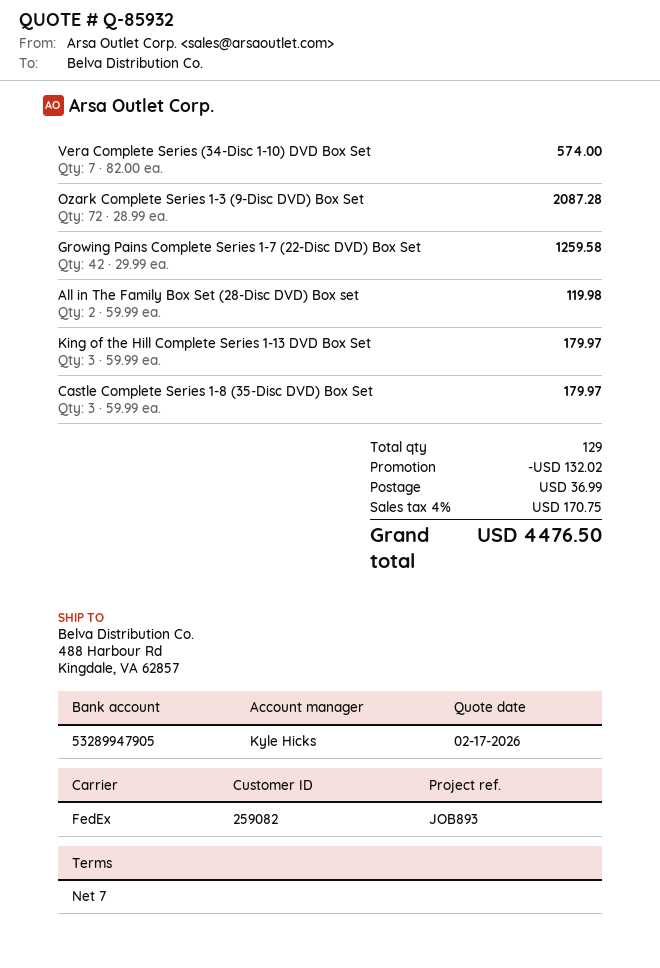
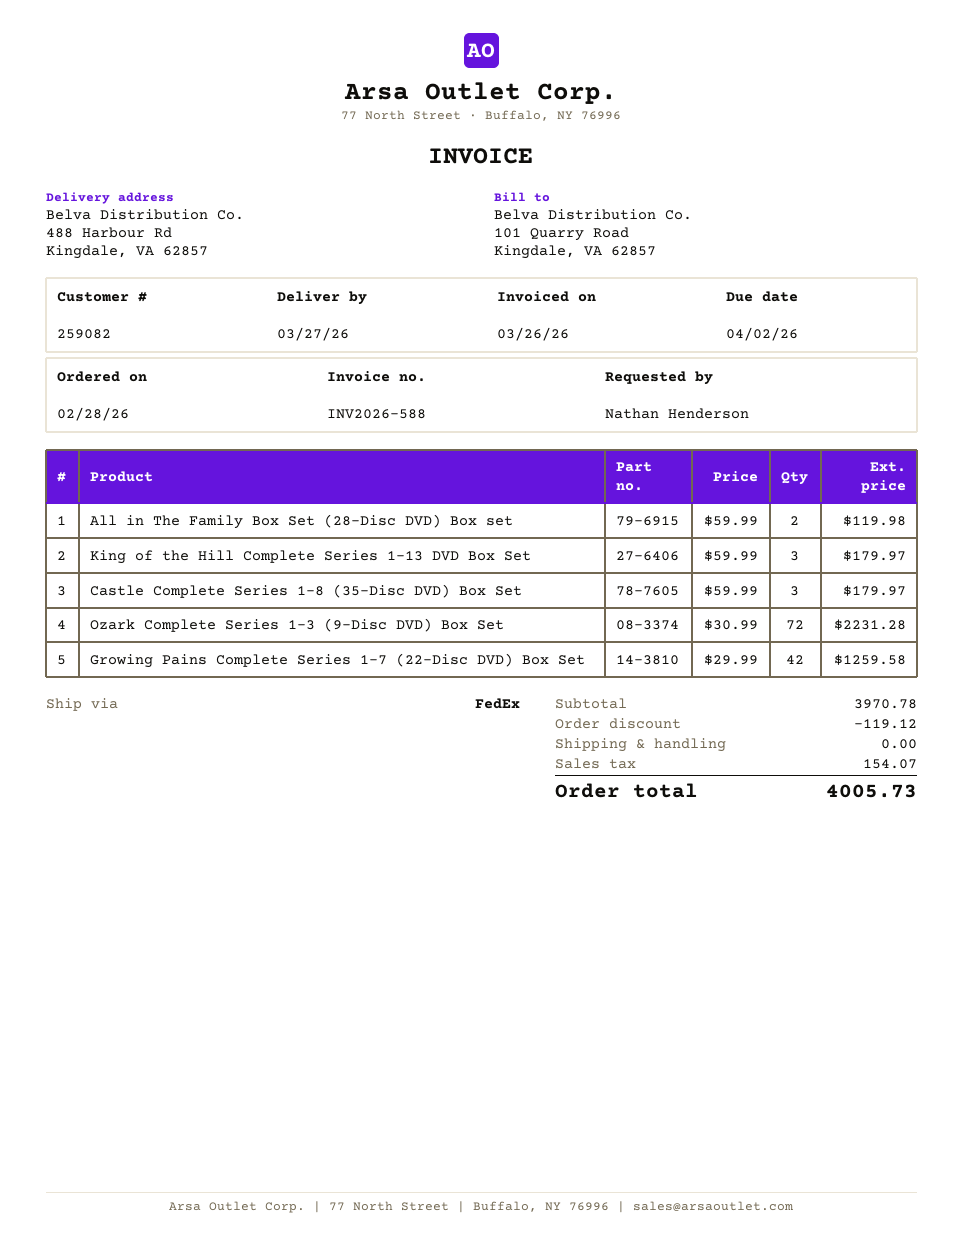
Vera Complete Series (34-Disc 1-10) DVD Box Set: 7 x 82.00 = 574.00 -> none
Ozark Complete Series 1-3 (9-Disc DVD) Box Set: 72 x 28.99 = 2087.28 -> 72 x 30.99 = 2231.28
discount: 132.02 -> 119.12
shipping: 36.99 -> 0.00
tax: 170.75 -> 154.07
total: 4476.50 -> 4005.73

